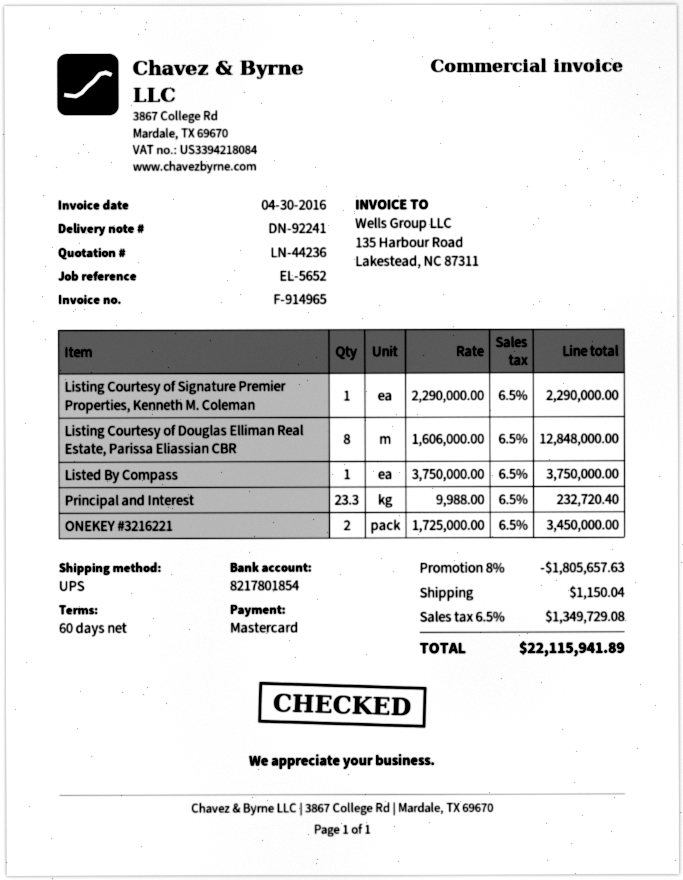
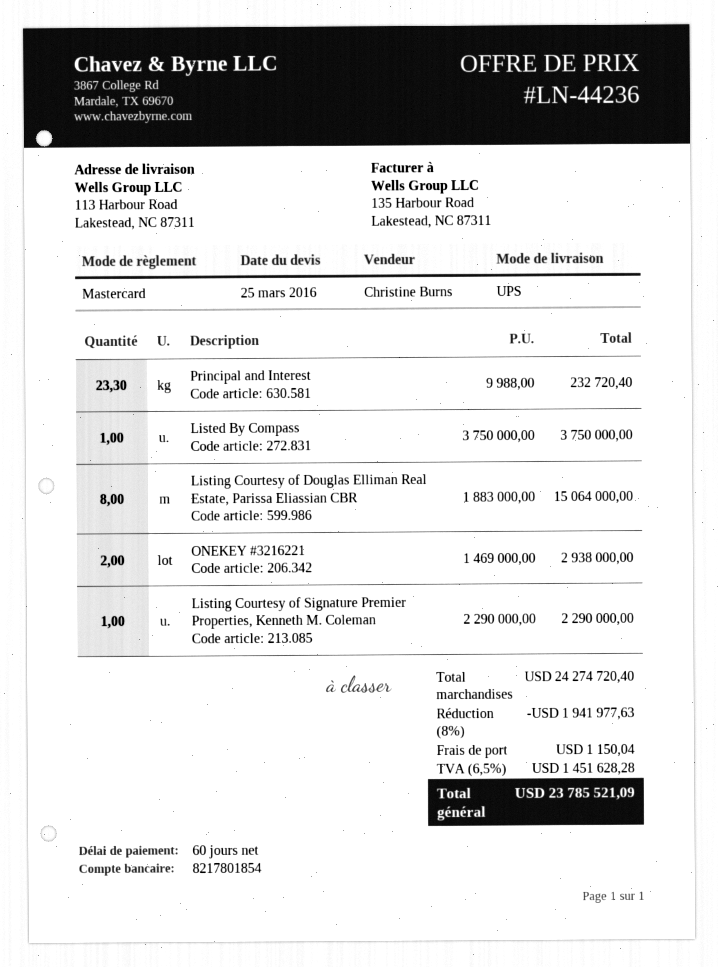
Listing Courtesy of Douglas Elliman Real Estate, Parissa Eliassian CBR: 8 x 1606000.00 = 12848000.00 -> 8 x 1883000.00 = 15064000.00
ONEKEY #3216221: 2 x 1725000.00 = 3450000.00 -> 2 x 1469000.00 = 2938000.00
discount: 8% = 1805657.63 -> 8% = 1941977.63
tax: 6.5% = 1349729.08 -> 6.5% = 1451628.28
total: 22115941.89 -> 23785521.09

